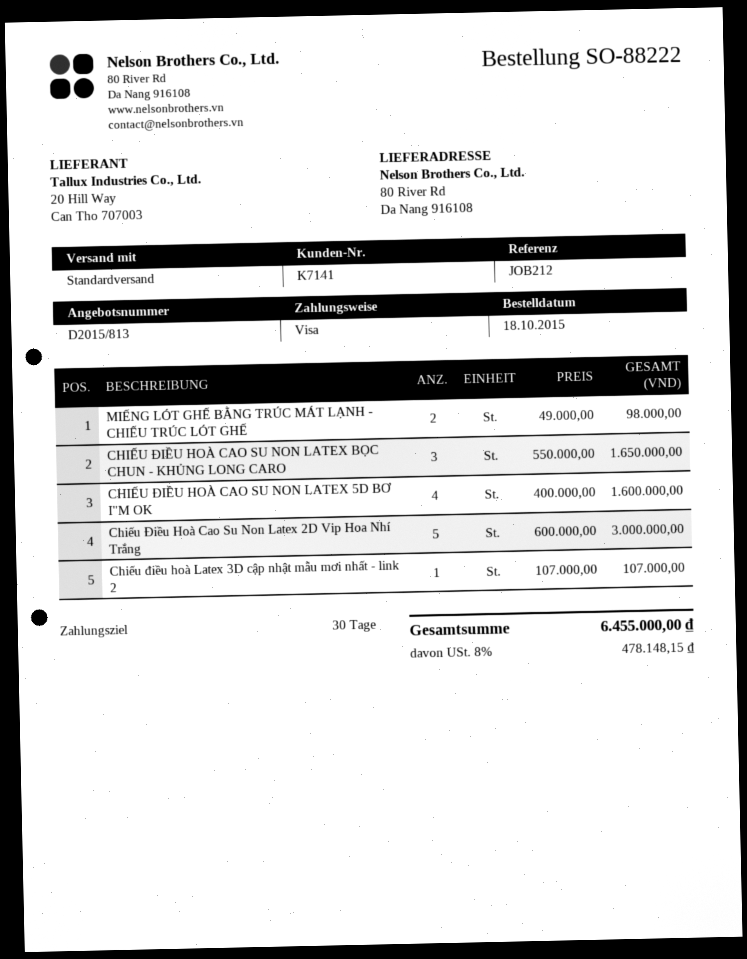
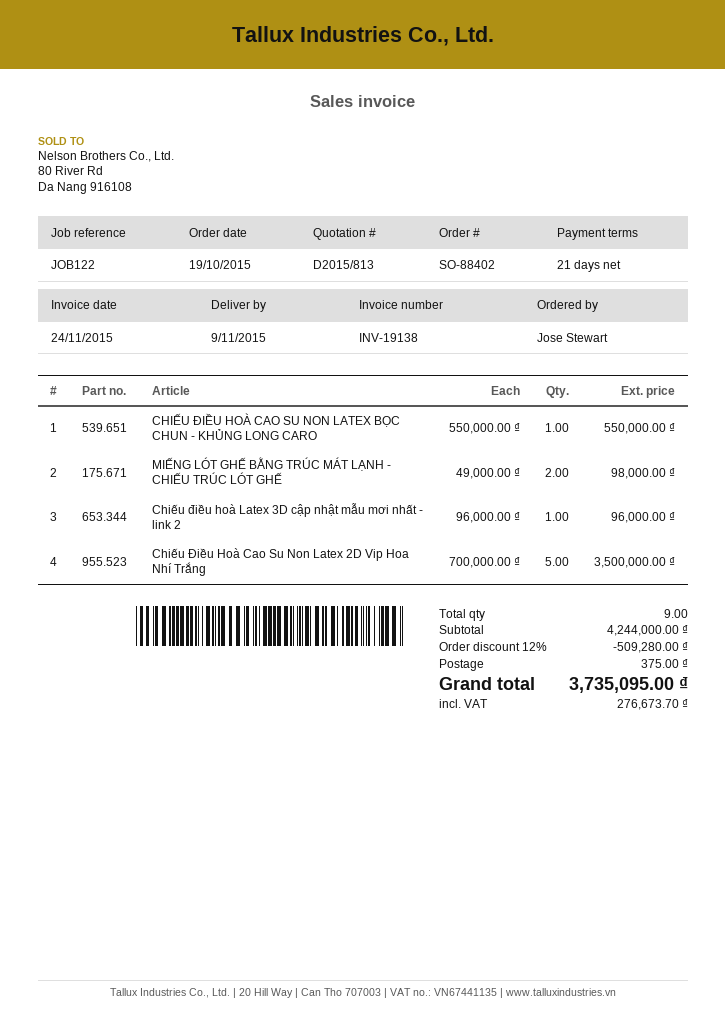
order number: SO-88222 -> SO-88402
order date: 2015-10-18 -> 2015-10-19
payment terms: 30 days -> 21 days
reference: JOB212 -> JOB122
CHIẾU ĐIỀU HOÀ CAO SU NON LATEX BỌC CHUN - KHỦNG LONG CARO: 3 x 550000.00 = 1650000.00 -> 1 x 550000.00 = 550000.00
CHIẾU ĐIỀU HOÀ CAO SU NON LATEX 5D BƠ I"M OK: 4 x 400000.00 = 1600000.00 -> none
Chiếu Điều Hoà Cao Su Non Latex 2D Vip Hoa Nhí Trắng: 5 x 600000.00 = 3000000.00 -> 5 x 700000.00 = 3500000.00
Chiếu điều hoà Latex 3D cập nhật mẫu mơi nhất - link 2: 1 x 107000.00 = 107000.00 -> 1 x 96000.00 = 96000.00
discount: none -> 12% = 509280.00
shipping: none -> 375.00
tax: 478148.15 -> 276673.70
total: 6455000.00 -> 3735095.00

